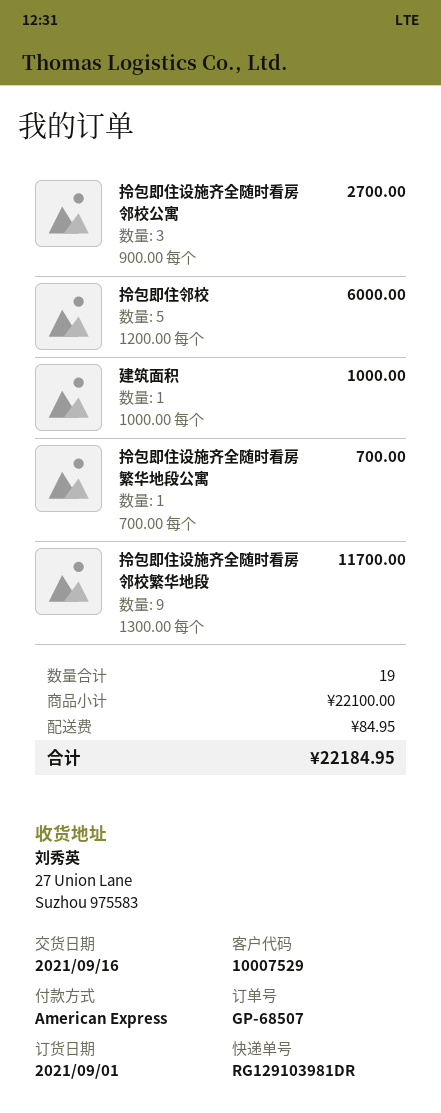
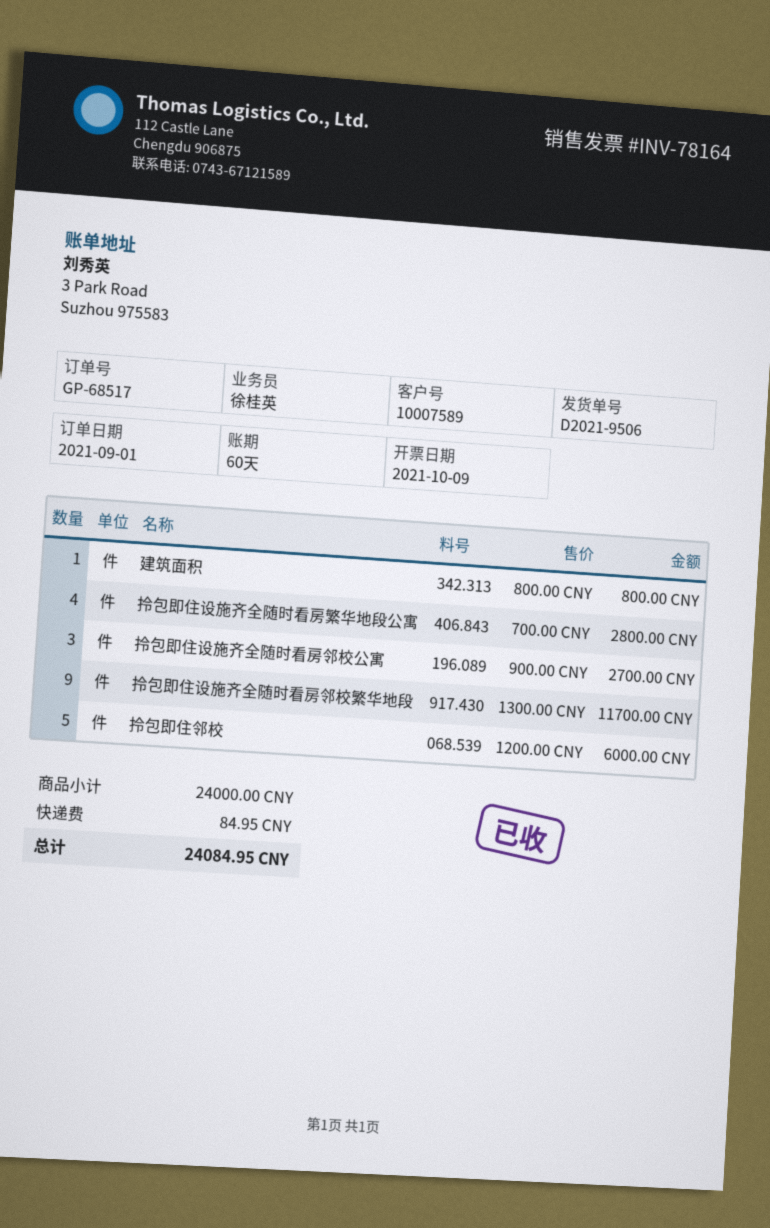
order number: GP-68507 -> GP-68517
customer number: 10007529 -> 10007589
建筑面积: 1 x 1000.00 = 1000.00 -> 1 x 800.00 = 800.00
拎包即住设施齐全随时看房繁华地段公寓: 1 x 700.00 = 700.00 -> 4 x 700.00 = 2800.00
subtotal: 22100.00 -> 24000.00
total: 22184.95 -> 24084.95

